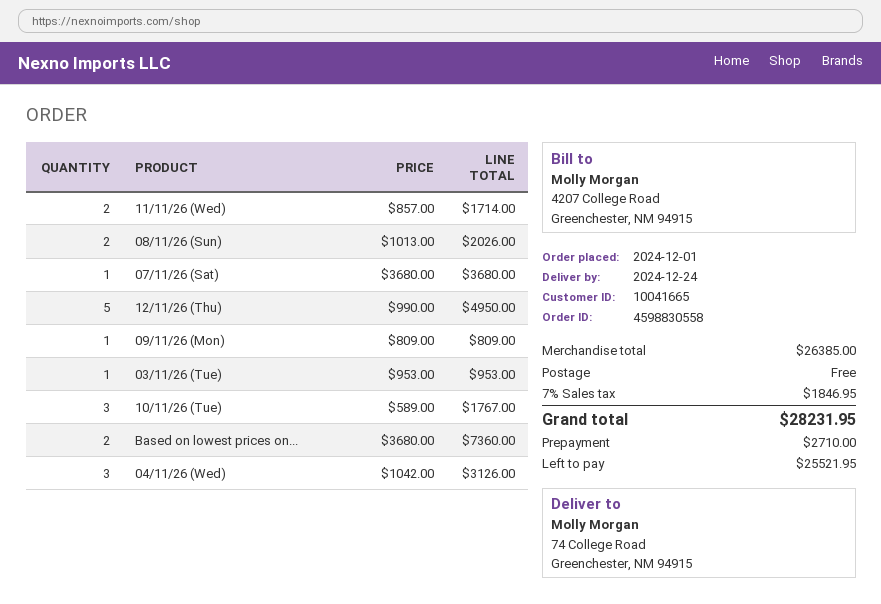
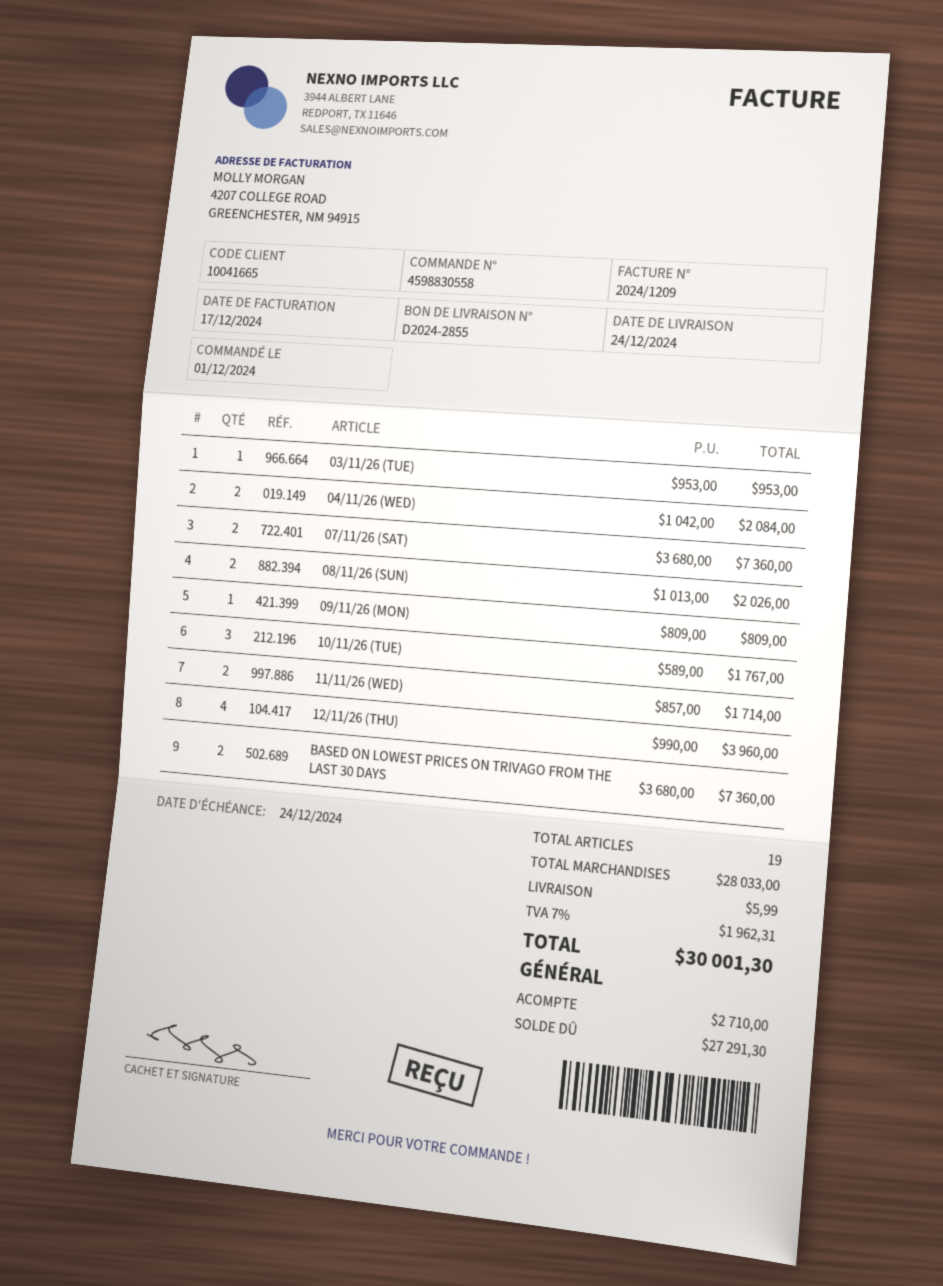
07/11/26 (Sat): 1 x 3680.00 = 3680.00 -> 2 x 3680.00 = 7360.00
12/11/26 (Thu): 5 x 990.00 = 4950.00 -> 4 x 990.00 = 3960.00
04/11/26 (Wed): 3 x 1042.00 = 3126.00 -> 2 x 1042.00 = 2084.00
subtotal: 26385.00 -> 28033.00
shipping: 0.00 -> 5.99
tax: 7% = 1846.95 -> 7% = 1962.31
total: 28231.95 -> 30001.30
balance: 25521.95 -> 27291.30

